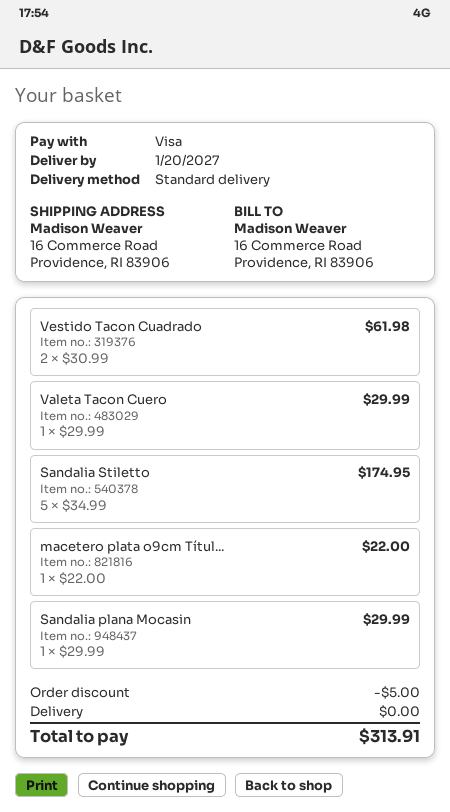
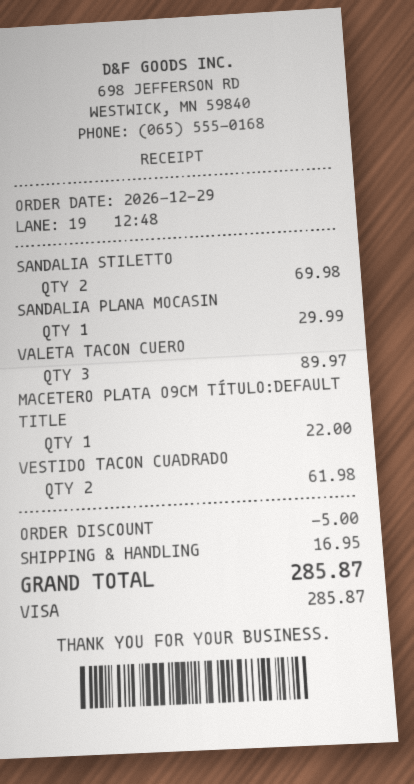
Valeta Tacon Cuero: 1 for 29.99 -> 3 for 89.97
Sandalia Stiletto: 5 for 174.95 -> 2 for 69.98
shipping: 0.00 -> 16.95
total: 313.91 -> 285.87

